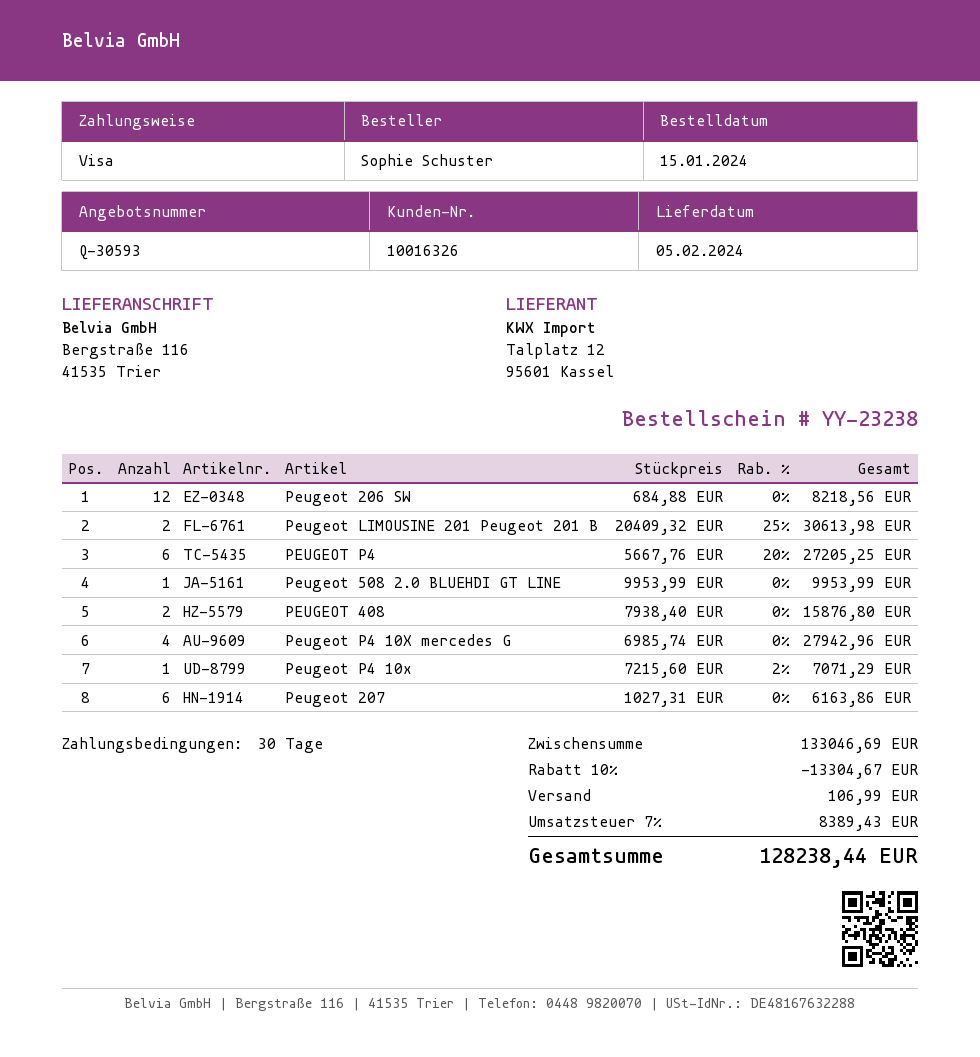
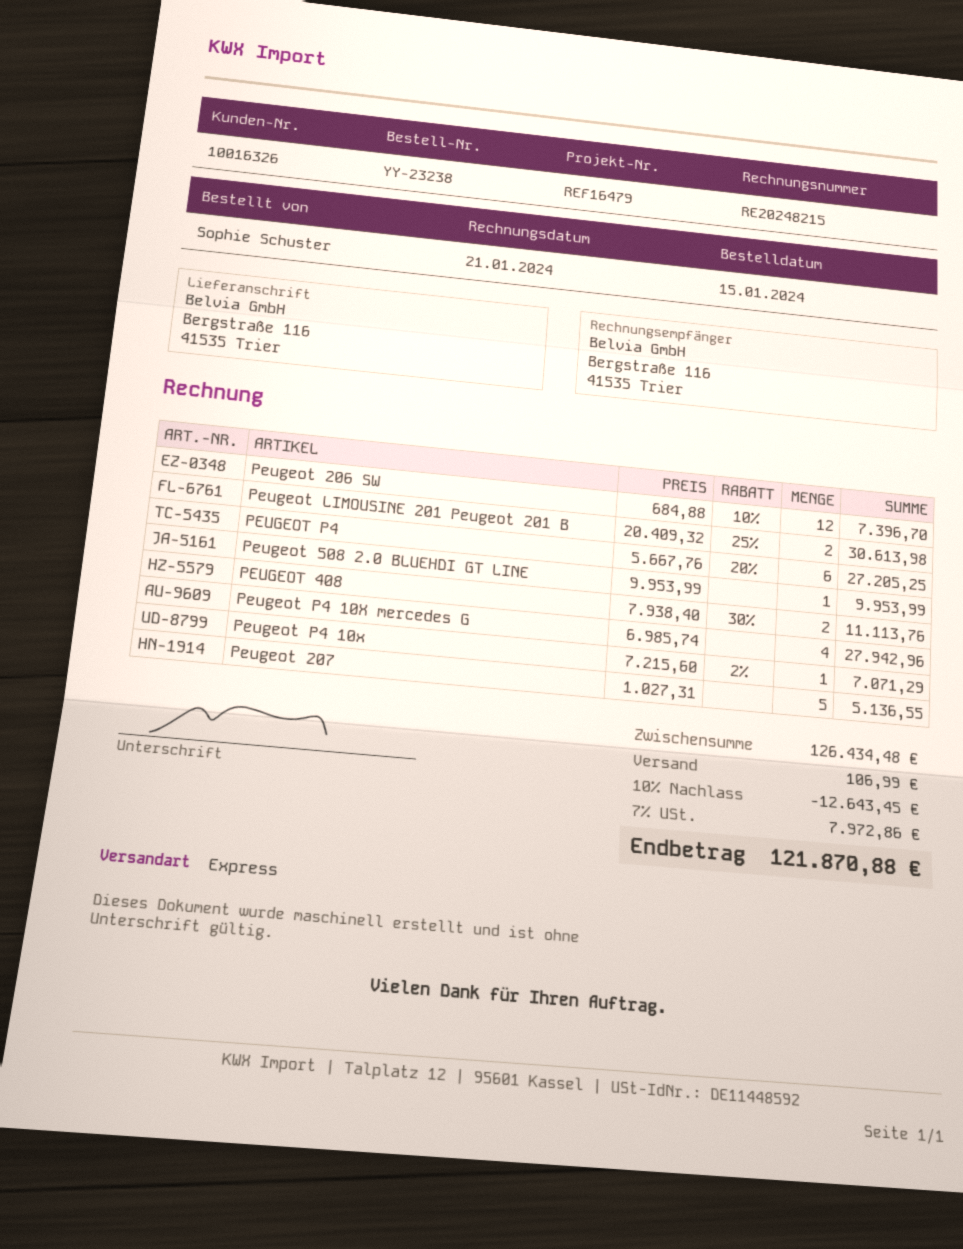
Peugeot 206 SW: 12 x 684.88 = 8218.56 -> 12 x 684.88 - 10% = 7396.70
PEUGEOT 408: 2 x 7938.40 = 15876.80 -> 2 x 7938.40 - 30% = 11113.76
Peugeot 207: 6 x 1027.31 = 6163.86 -> 5 x 1027.31 = 5136.55
subtotal: 133046.69 -> 126434.48
discount: 10% = 13304.67 -> 10% = 12643.45
tax: 7% = 8389.43 -> 7% = 7972.86
total: 128238.44 -> 121870.88

